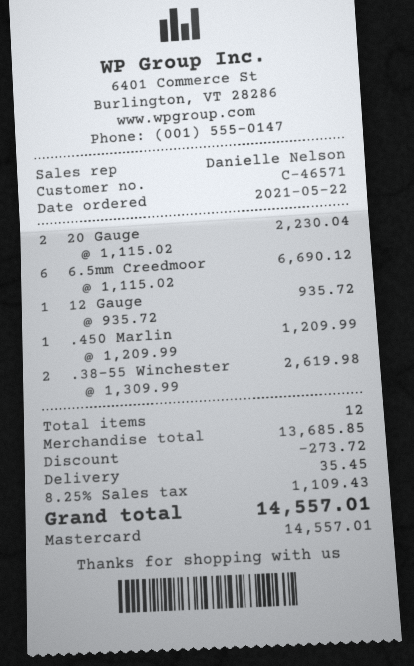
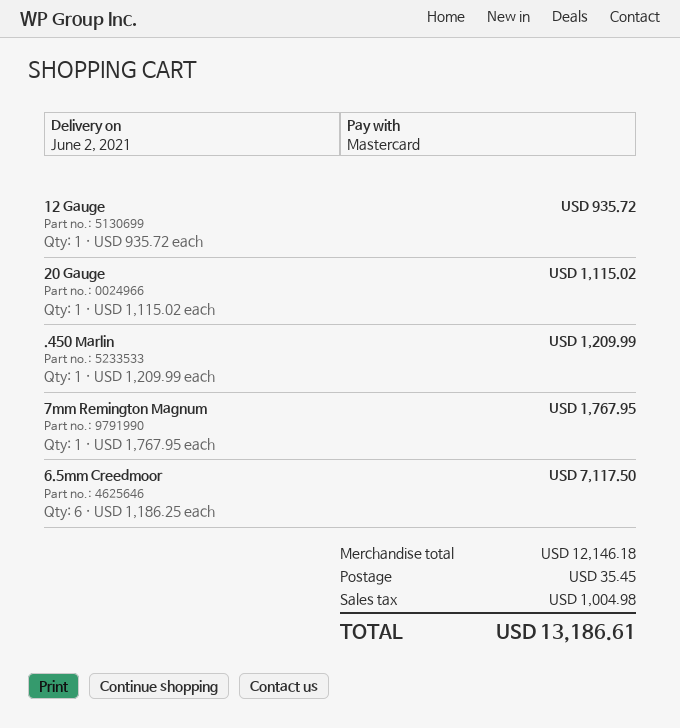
20 Gauge: 2 x 1115.02 = 2230.04 -> 1 x 1115.02 = 1115.02
6.5mm Creedmoor: 6 x 1115.02 = 6690.12 -> 6 x 1186.25 = 7117.50
.38-55 Winchester: 2 x 1309.99 = 2619.98 -> none
7mm Remington Magnum: none -> 1 x 1767.95 = 1767.95
subtotal: 13685.85 -> 12146.18
discount: 273.72 -> none
tax: 1109.43 -> 1004.98
total: 14557.01 -> 13186.61

